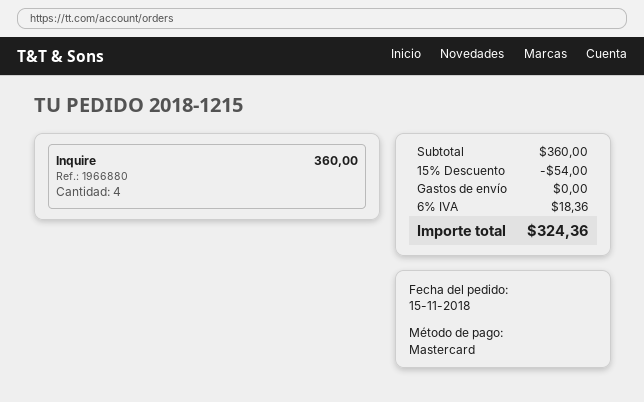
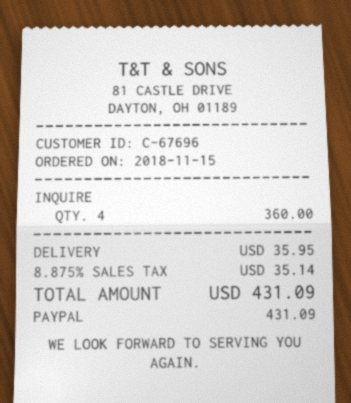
payment method: Mastercard -> PayPal
discount: 15% = 54.00 -> none
shipping: 0.00 -> 35.95
tax: 6% = 18.36 -> 8.875% = 35.14
total: 324.36 -> 431.09

